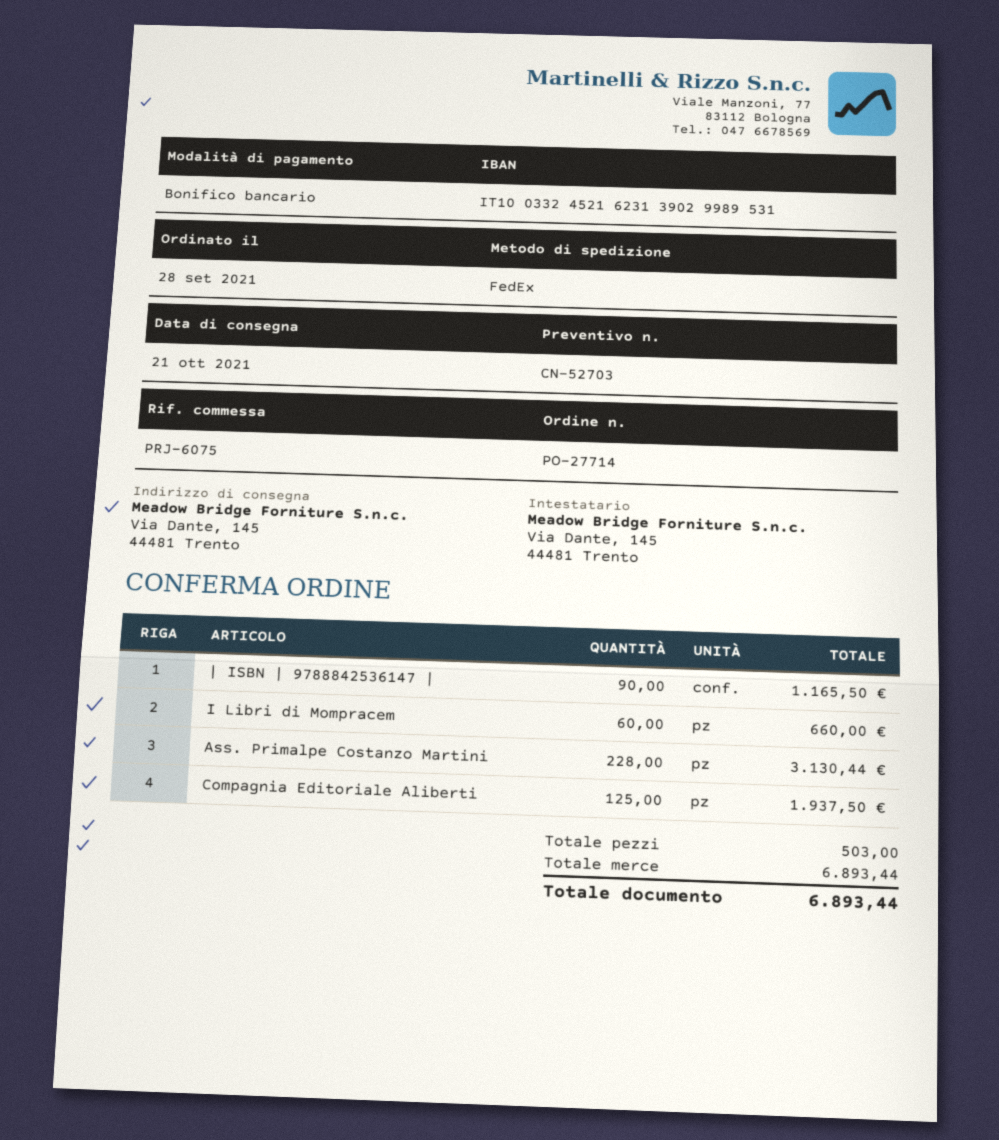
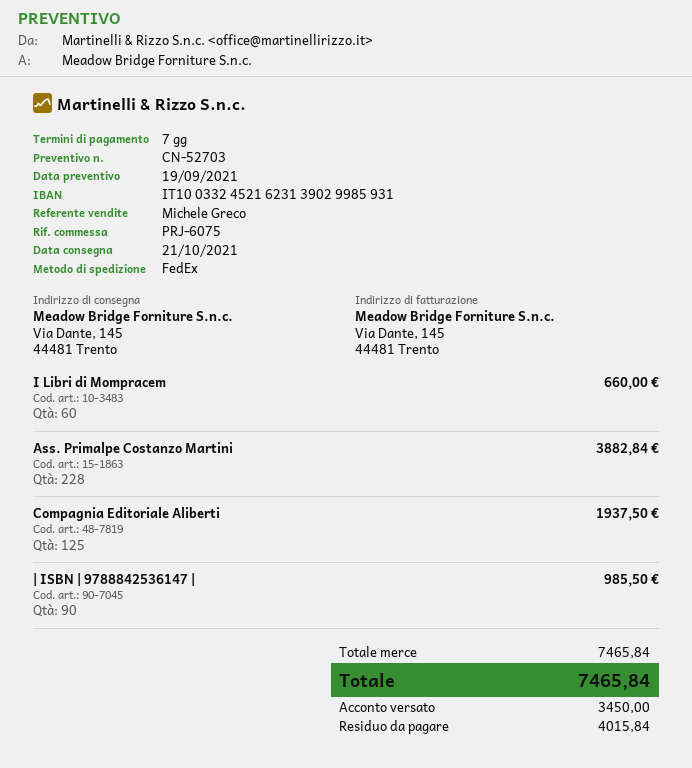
bank account: IT1003324521623139029989531 -> IT1003324521623139029985931
| ISBN | 9788842536147 |: 90 for 1165.50 -> 90 for 985.50
Ass. Primalpe Costanzo Martini: 228 for 3130.44 -> 228 for 3882.84
subtotal: 6893.44 -> 7465.84
total: 6893.44 -> 7465.84

